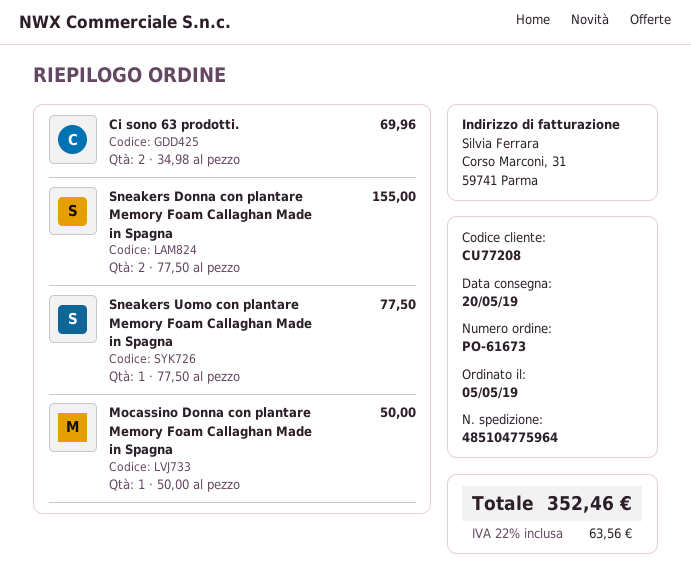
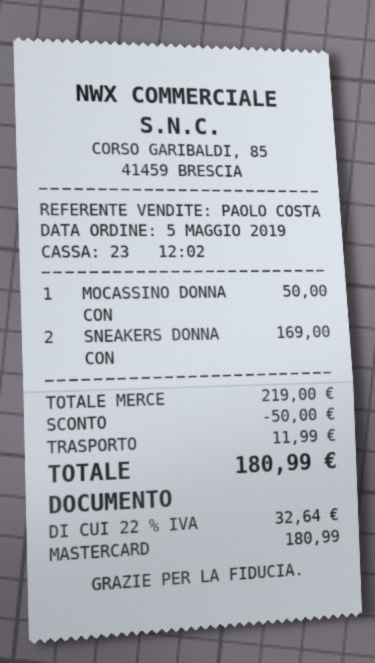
Ci sono 63 prodotti.: 2 for 69.96 -> none
Sneakers Donna con plantare Memory Foam Callaghan Made in Spagna: 2 for 155.00 -> 2 for 169.00
Sneakers Uomo con plantare Memory Foam Callaghan Made in Spagna: 1 for 77.50 -> none
discount: none -> 50.00
shipping: none -> 11.99
tax: 22% = 63.56 -> 22% = 32.64
total: 352.46 -> 180.99

